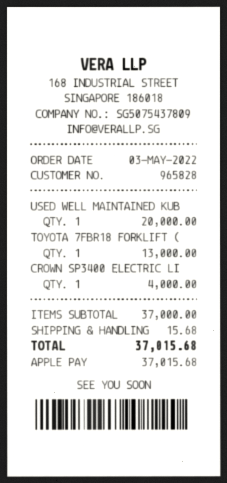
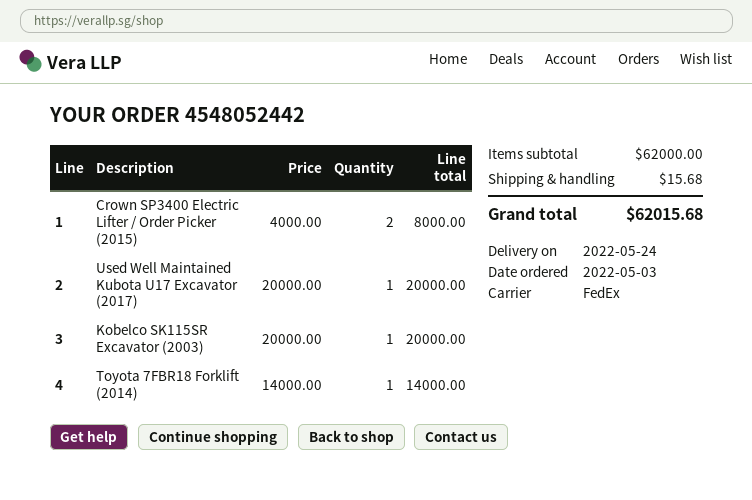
TOYOTA 7FBR18 FORKLIFT (: 1 for 13000.00 -> 1 for 14000.00
CROWN SP3400 ELECTRIC LI: 1 for 4000.00 -> 2 for 8000.00
Kobelco SK115SR Excavator (2003): none -> 1 for 20000.00
subtotal: 37000.00 -> 62000.00
total: 37015.68 -> 62015.68

